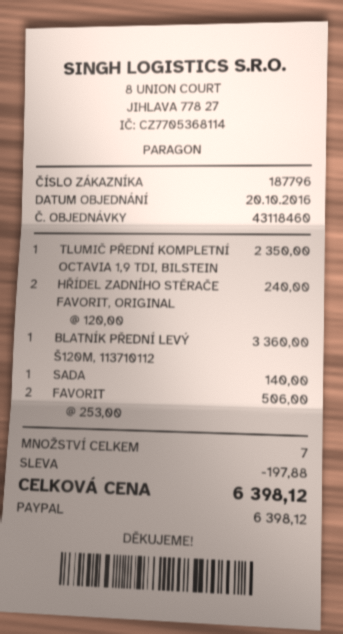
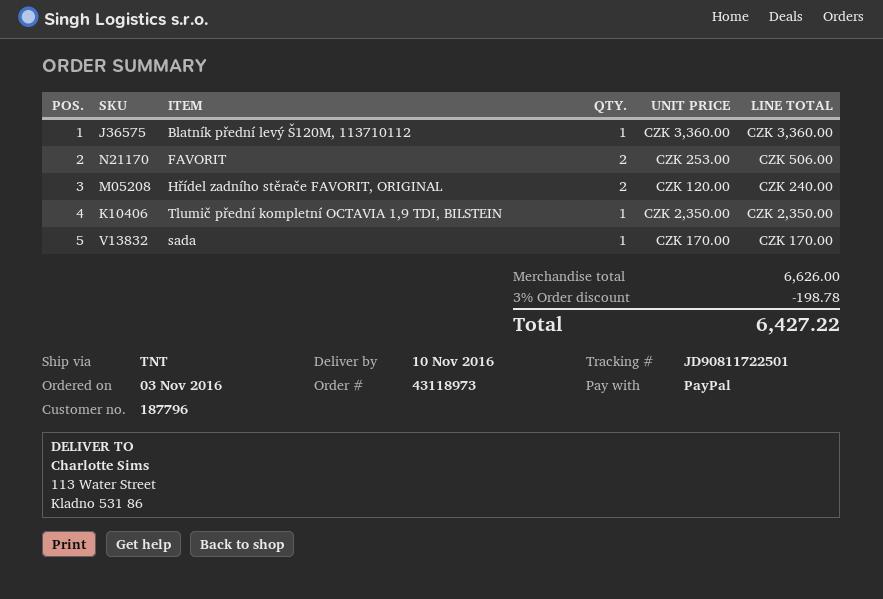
order number: 43118460 -> 43118973
order date: 2016-10-20 -> 2016-11-03
SADA: 1 x 140.00 = 140.00 -> 1 x 170.00 = 170.00
discount: 197.88 -> 198.78
total: 6398.12 -> 6427.22

